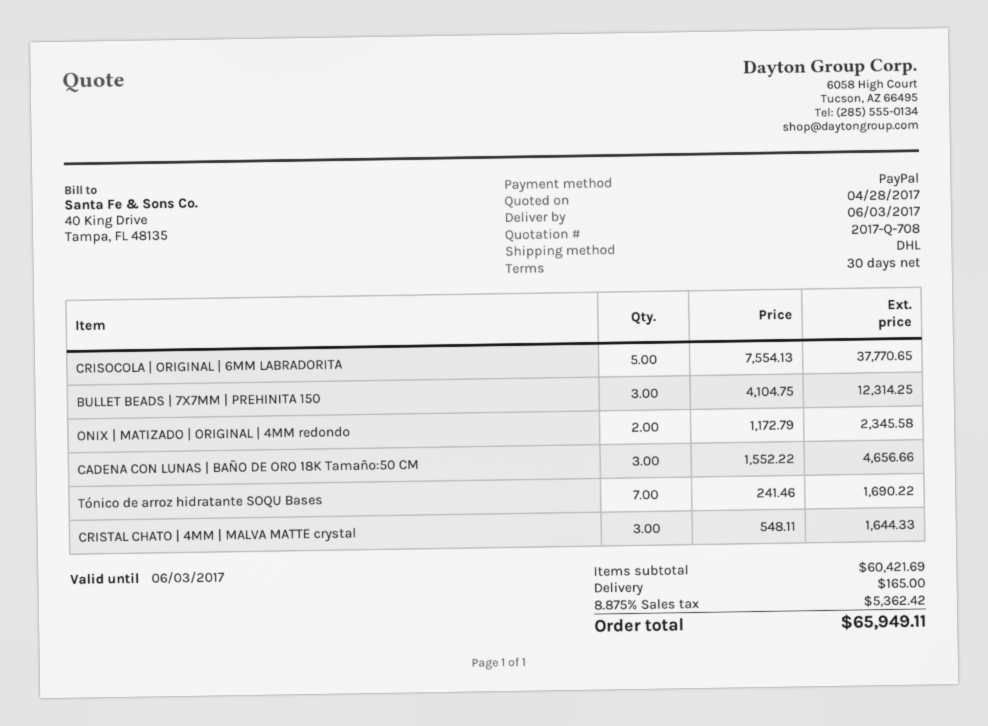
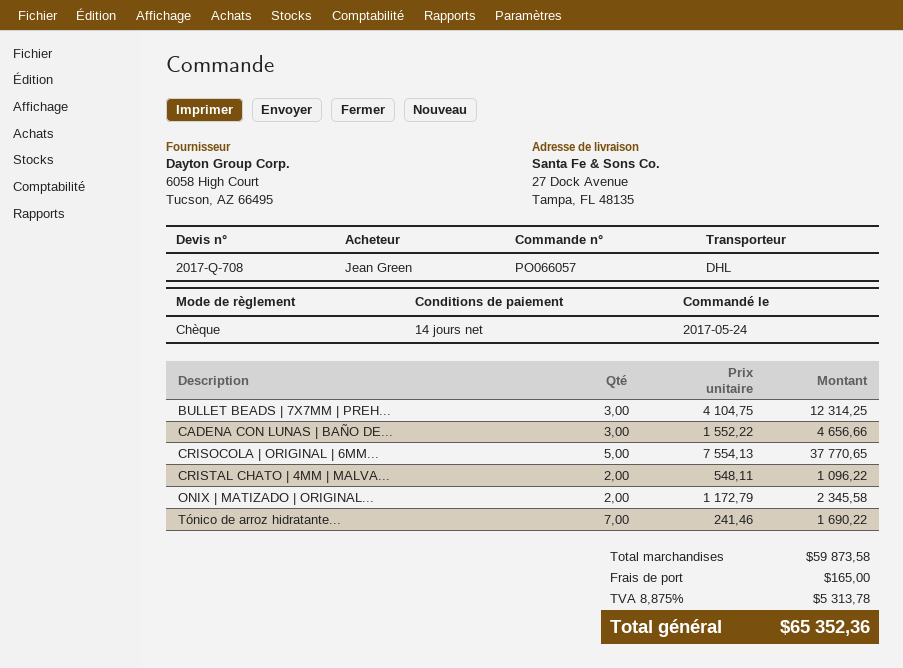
payment terms: 30 days -> 14 days
payment method: PayPal -> cheque
CRISTAL CHATO | 4MM | MALVA MATTE crystal: 3 x 548.11 = 1644.33 -> 2 x 548.11 = 1096.22
subtotal: 60421.69 -> 59873.58
tax: 8.875% = 5362.42 -> 8.875% = 5313.78
total: 65949.11 -> 65352.36

